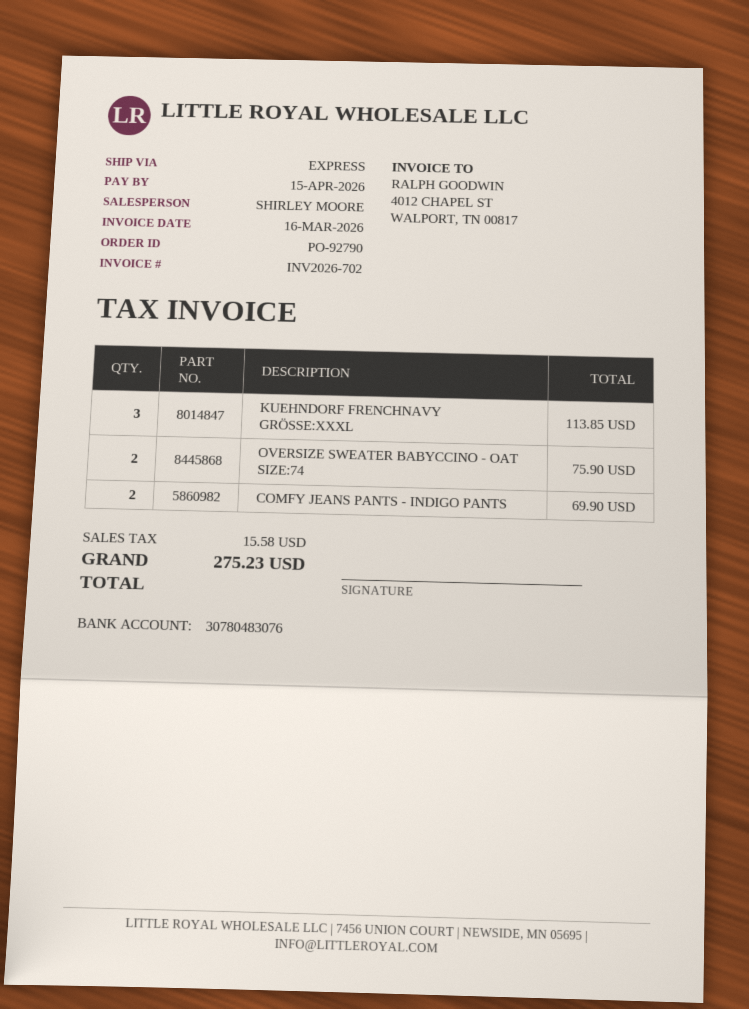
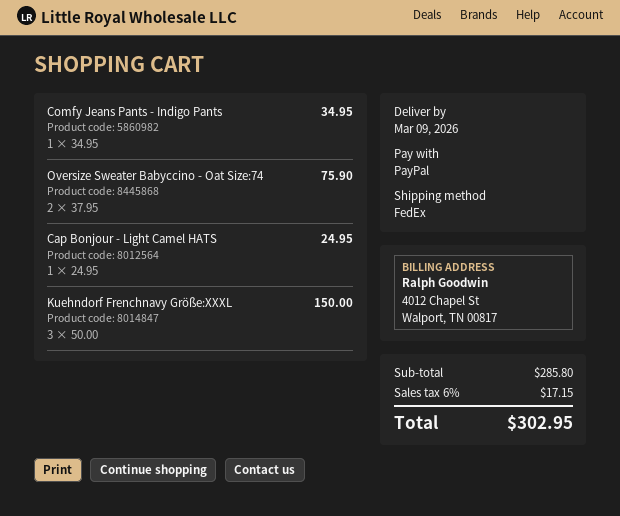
shipping method: express -> FedEx
KUEHNDORF FRENCHNAVY GRÖSSE:XXXL: 3 for 113.85 -> 3 for 150.00
COMFY JEANS PANTS - INDIGO PANTS: 2 for 69.90 -> 1 for 34.95
Cap Bonjour - Light Camel HATS: none -> 1 for 24.95
tax: 15.58 -> 17.15
total: 275.23 -> 302.95

